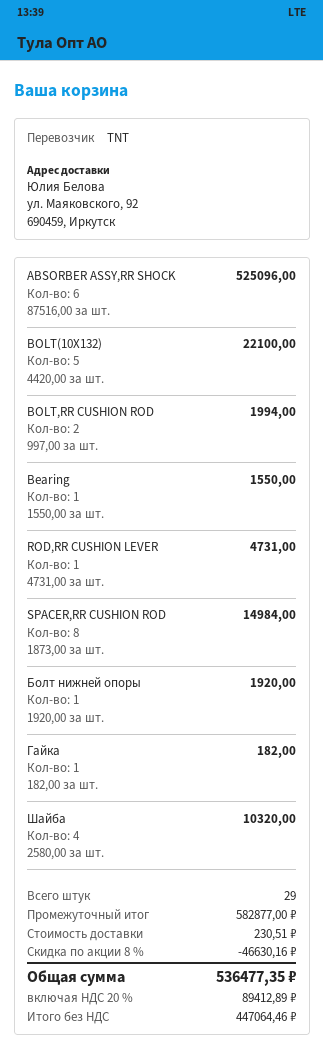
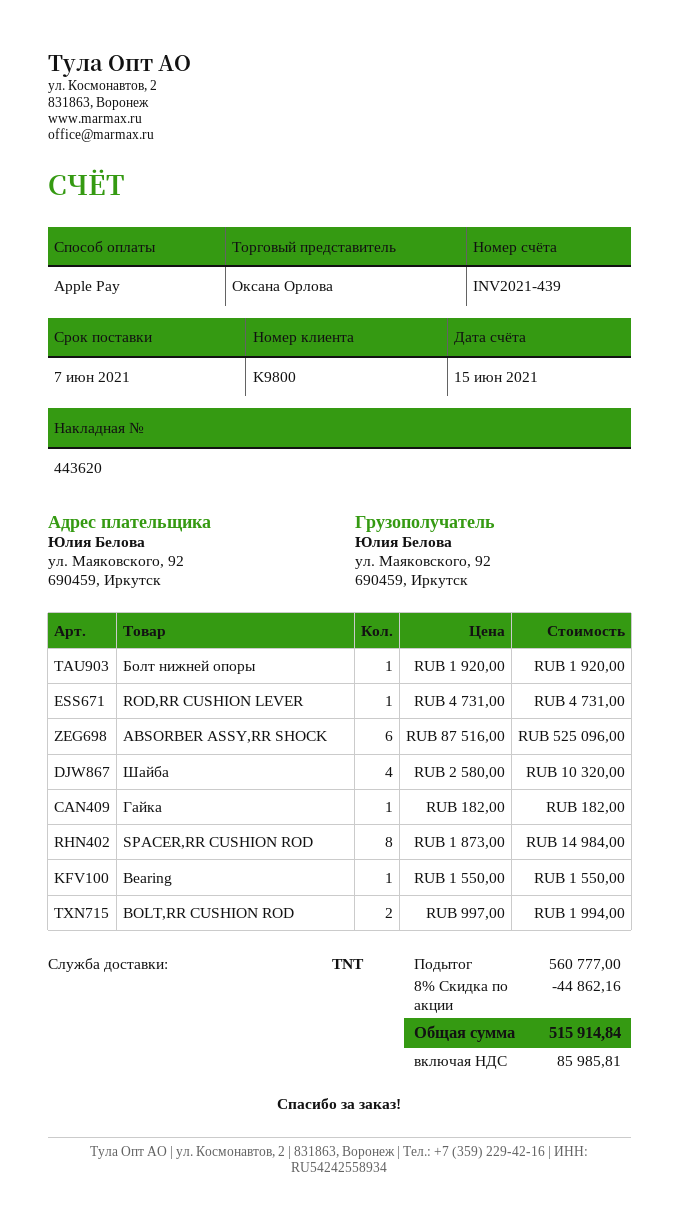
BOLT(10X132): 5 x 4420.00 = 22100.00 -> none
subtotal: 582877.00 -> 560777.00
discount: 8% = 46630.16 -> 8% = 44862.16
shipping: 230.51 -> none
tax: 89412.89 -> 85985.81
total: 536477.35 -> 515914.84

